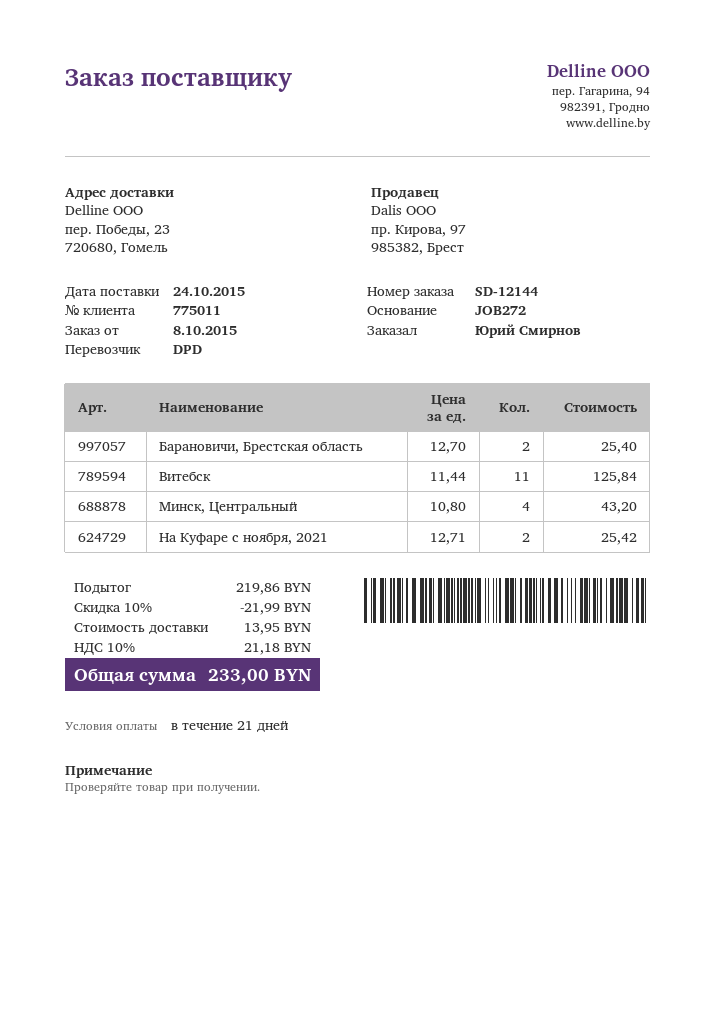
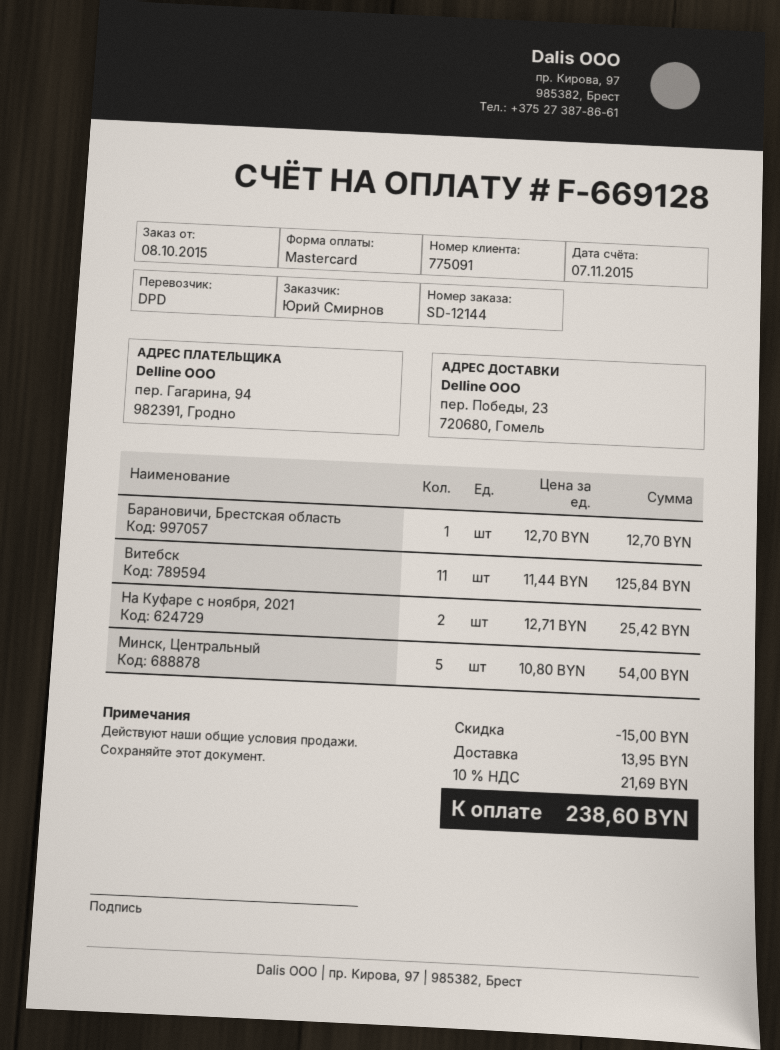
customer number: 775011 -> 775091
Барановичи, Брестская область: 2 x 12.70 = 25.40 -> 1 x 12.70 = 12.70
Минск, Центральный: 4 x 10.80 = 43.20 -> 5 x 10.80 = 54.00
discount: 21.99 -> 15.00
tax: 10% = 21.18 -> 10% = 21.69
total: 233.00 -> 238.60

